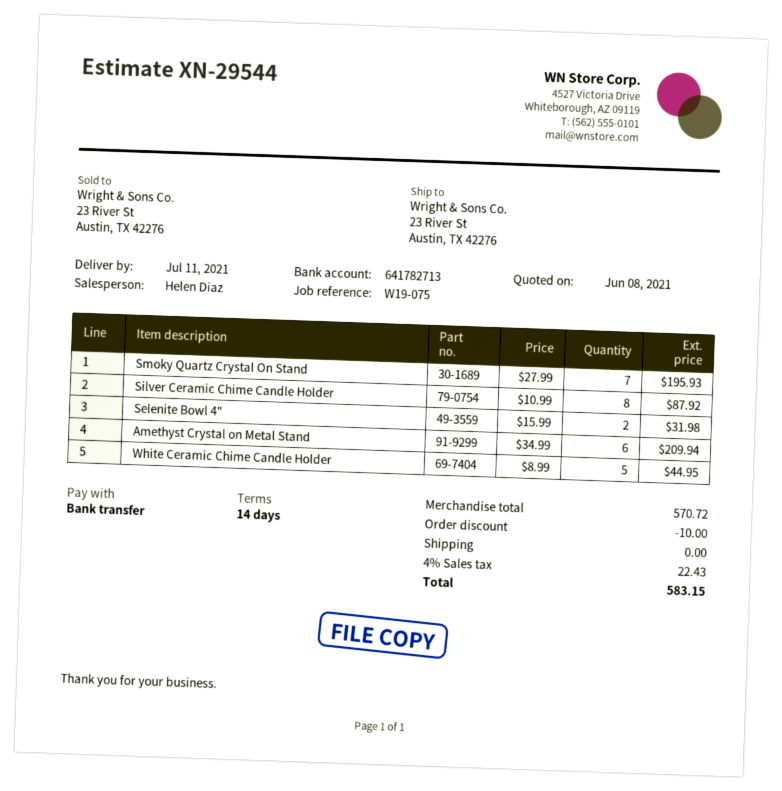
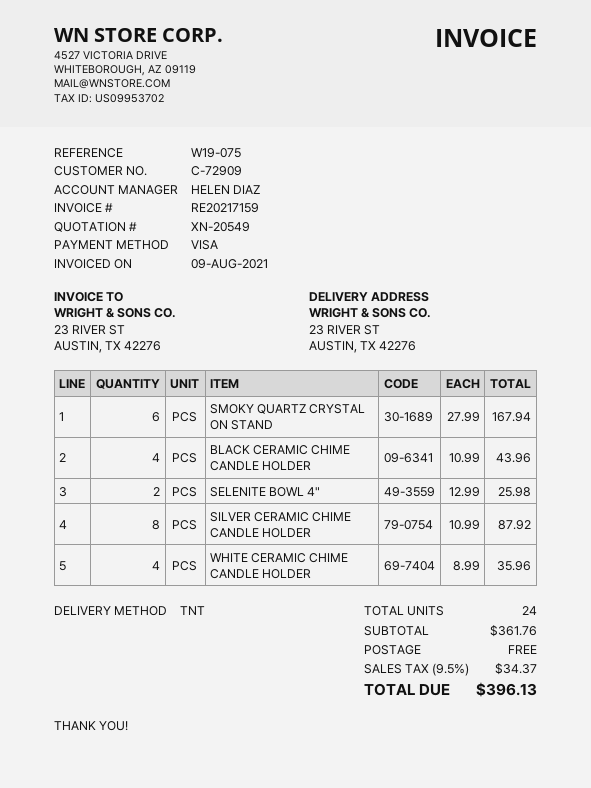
quote number: XN-29544 -> XN-20549
payment method: bank transfer -> Visa
Smoky Quartz Crystal On Stand: 7 x 27.99 = 195.93 -> 6 x 27.99 = 167.94
Selenite Bowl 4": 2 x 15.99 = 31.98 -> 2 x 12.99 = 25.98
Amethyst Crystal on Metal Stand: 6 x 34.99 = 209.94 -> none
White Ceramic Chime Candle Holder: 5 x 8.99 = 44.95 -> 4 x 8.99 = 35.96
BLACK CERAMIC CHIME CANDLE HOLDER: none -> 4 x 10.99 = 43.96
subtotal: 570.72 -> 361.76
discount: 10.00 -> none
tax: 4% = 22.43 -> 9.5% = 34.37
total: 583.15 -> 396.13

